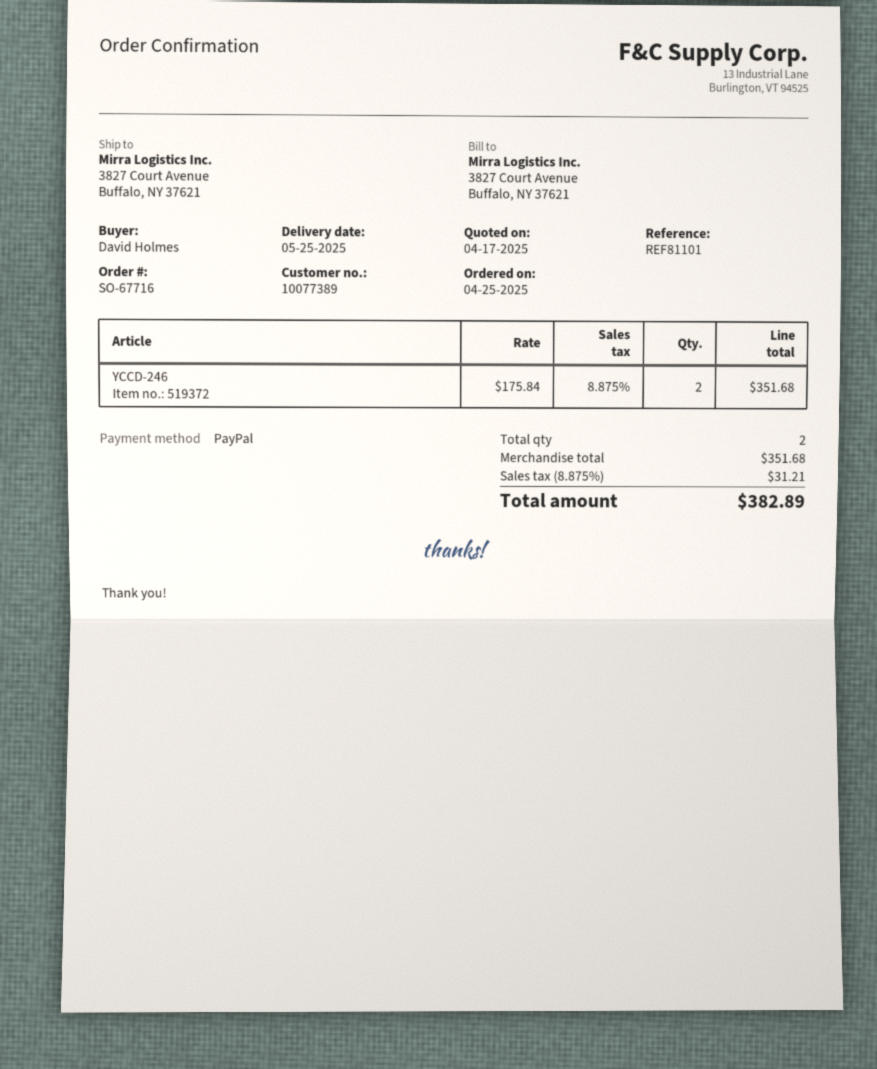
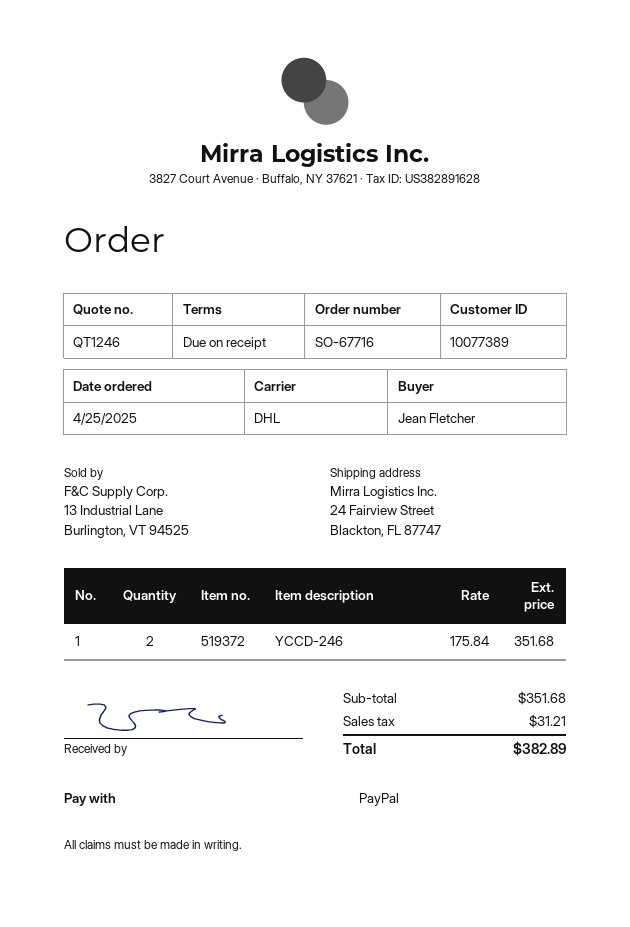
ordered by: David Holmes -> Jean Fletcher
ship to: 3827 Court Avenue, Buffalo, NY 37621 -> 24 Fairview Street, Blackton, FL 87747

